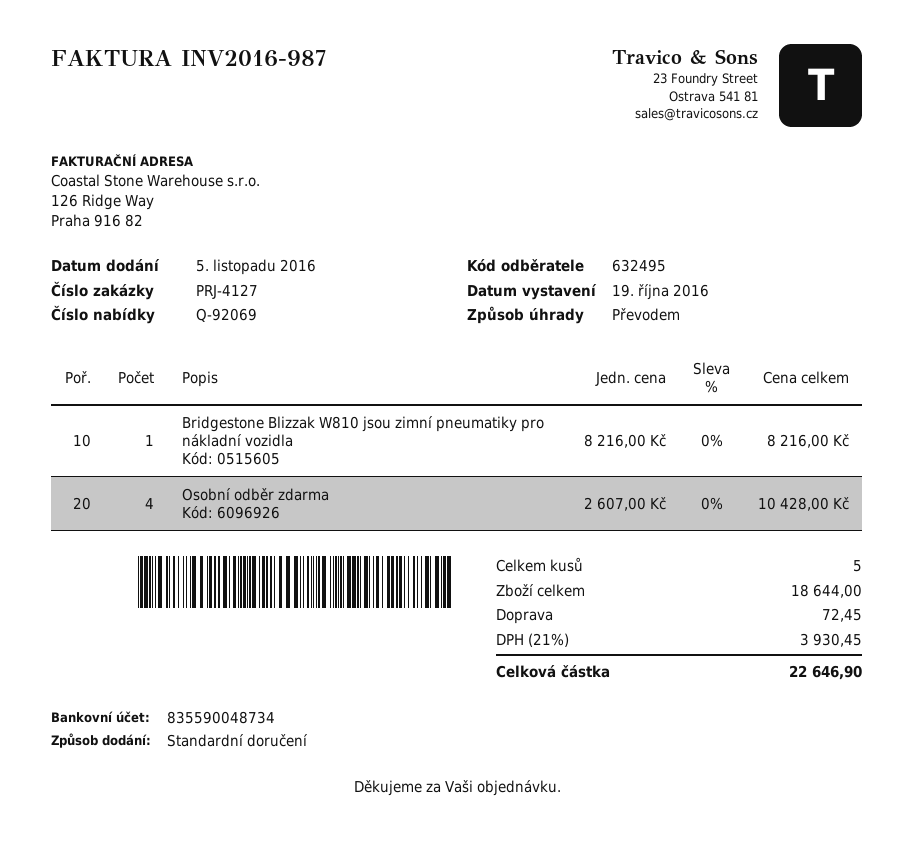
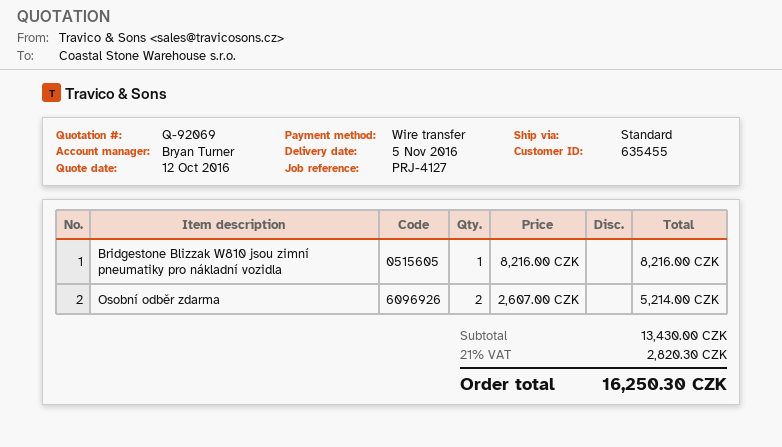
customer number: 632495 -> 635455
Osobní odběr zdarma: 4 x 2607.00 = 10428.00 -> 2 x 2607.00 = 5214.00
subtotal: 18644.00 -> 13430.00
shipping: 72.45 -> none
tax: 21% = 3930.45 -> 21% = 2820.30
total: 22646.90 -> 16250.30

